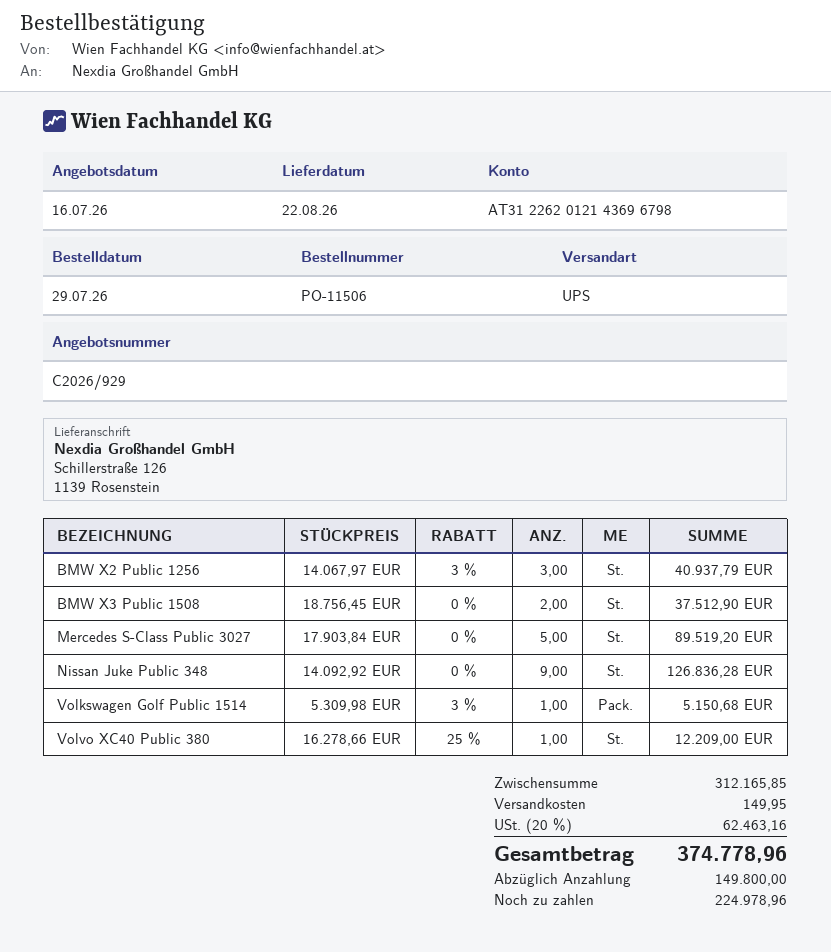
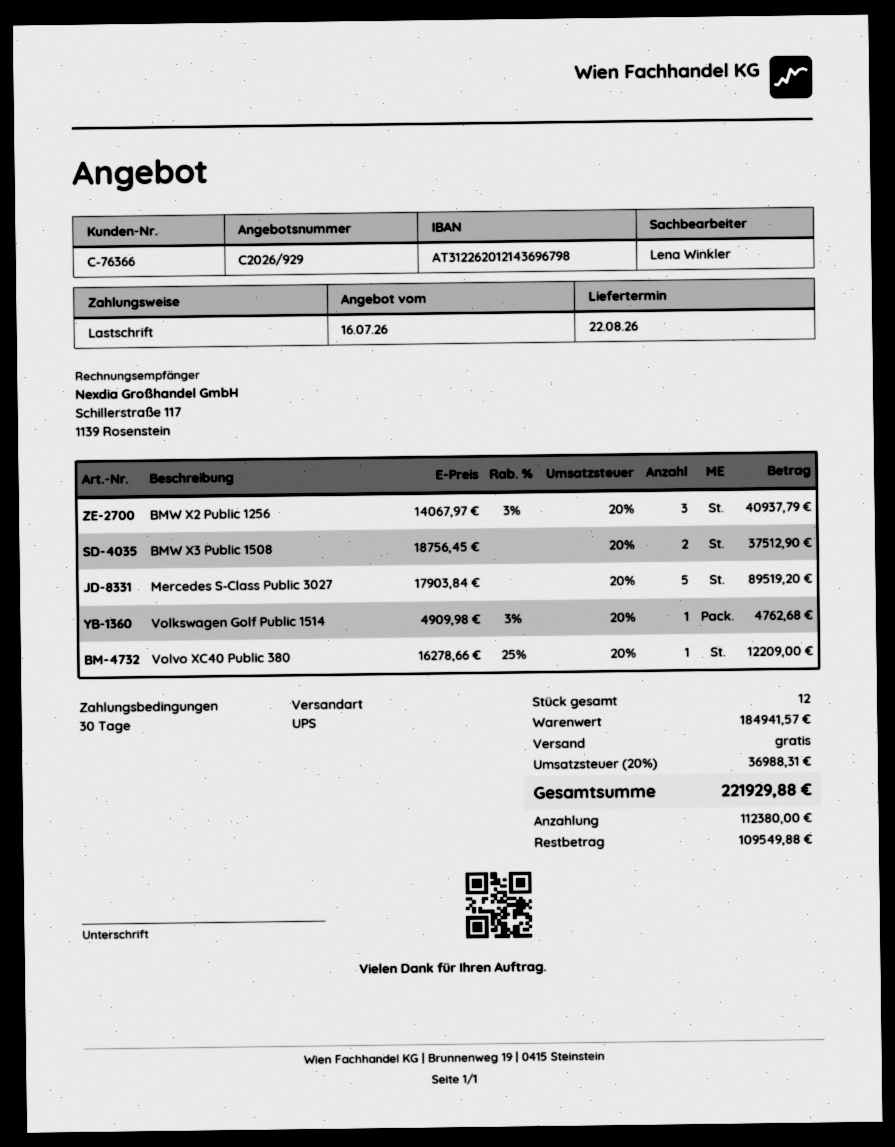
Nissan Juke Public 348: 9 x 14092.92 = 126836.28 -> none
Volkswagen Golf Public 1514: 1 x 5309.98 - 3% = 5150.68 -> 1 x 4909.98 - 3% = 4762.68
subtotal: 312165.85 -> 184941.57
shipping: 149.95 -> 0.00
tax: 20% = 62463.16 -> 20% = 36988.31
total: 374778.96 -> 221929.88
deposit: 149800.00 -> 112380.00
balance: 224978.96 -> 109549.88

